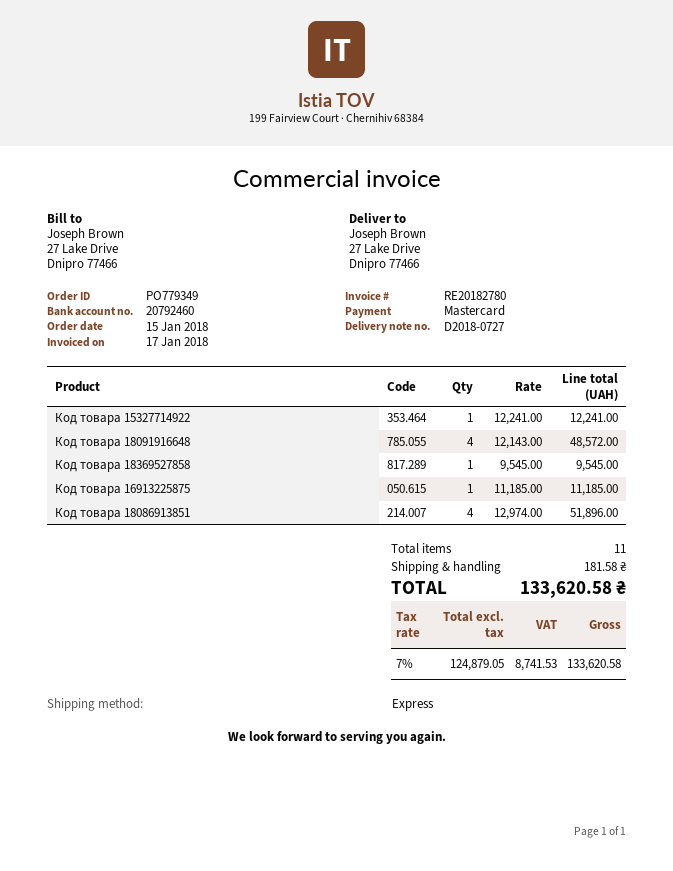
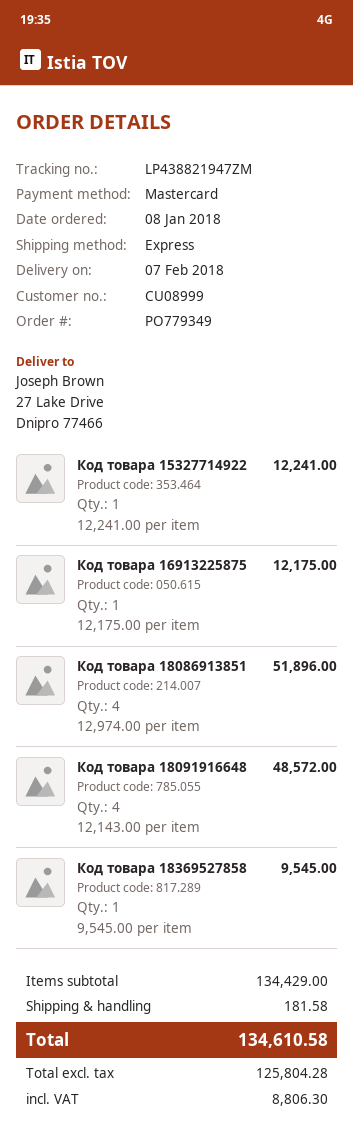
order date: 2018-01-15 -> 2018-01-08
Код товара 16913225875: 1 x 11185.00 = 11185.00 -> 1 x 12175.00 = 12175.00
net: 124879.05 -> 125804.28
tax: 8741.53 -> 8806.30
total: 133620.58 -> 134610.58

